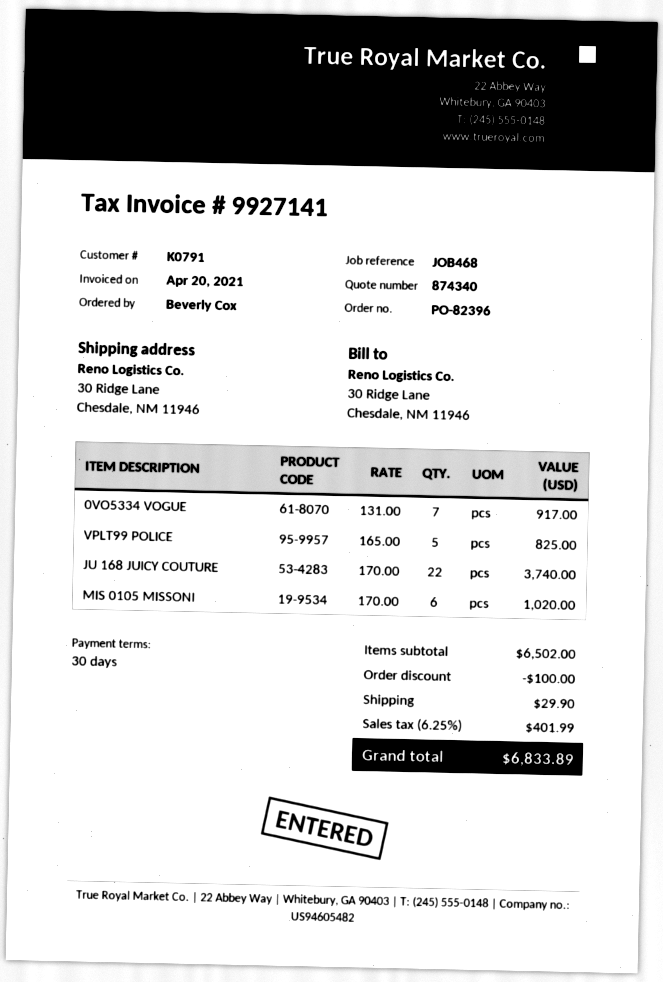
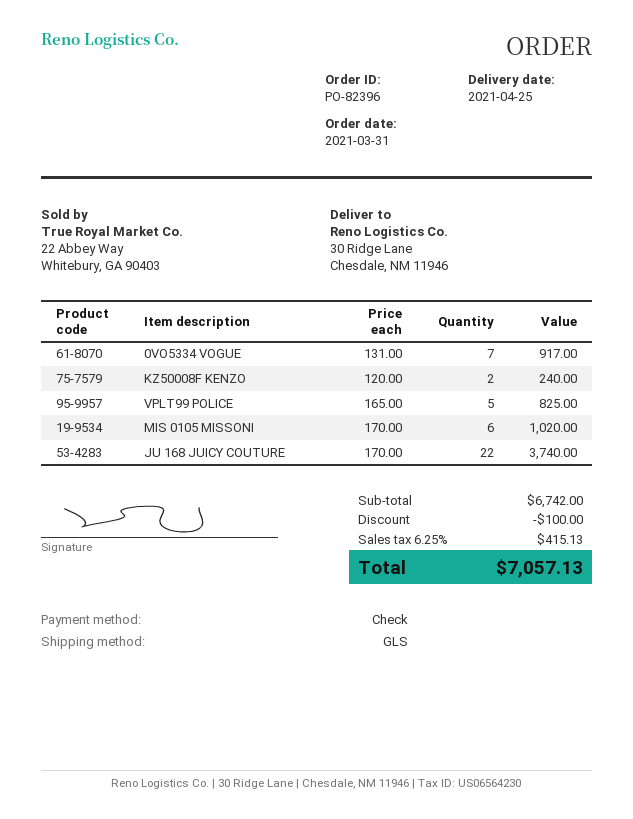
KZ50008F KENZO: none -> 2 x 120.00 = 240.00
subtotal: 6502.00 -> 6742.00
shipping: 29.90 -> none
tax: 6.25% = 401.99 -> 6.25% = 415.13
total: 6833.89 -> 7057.13

